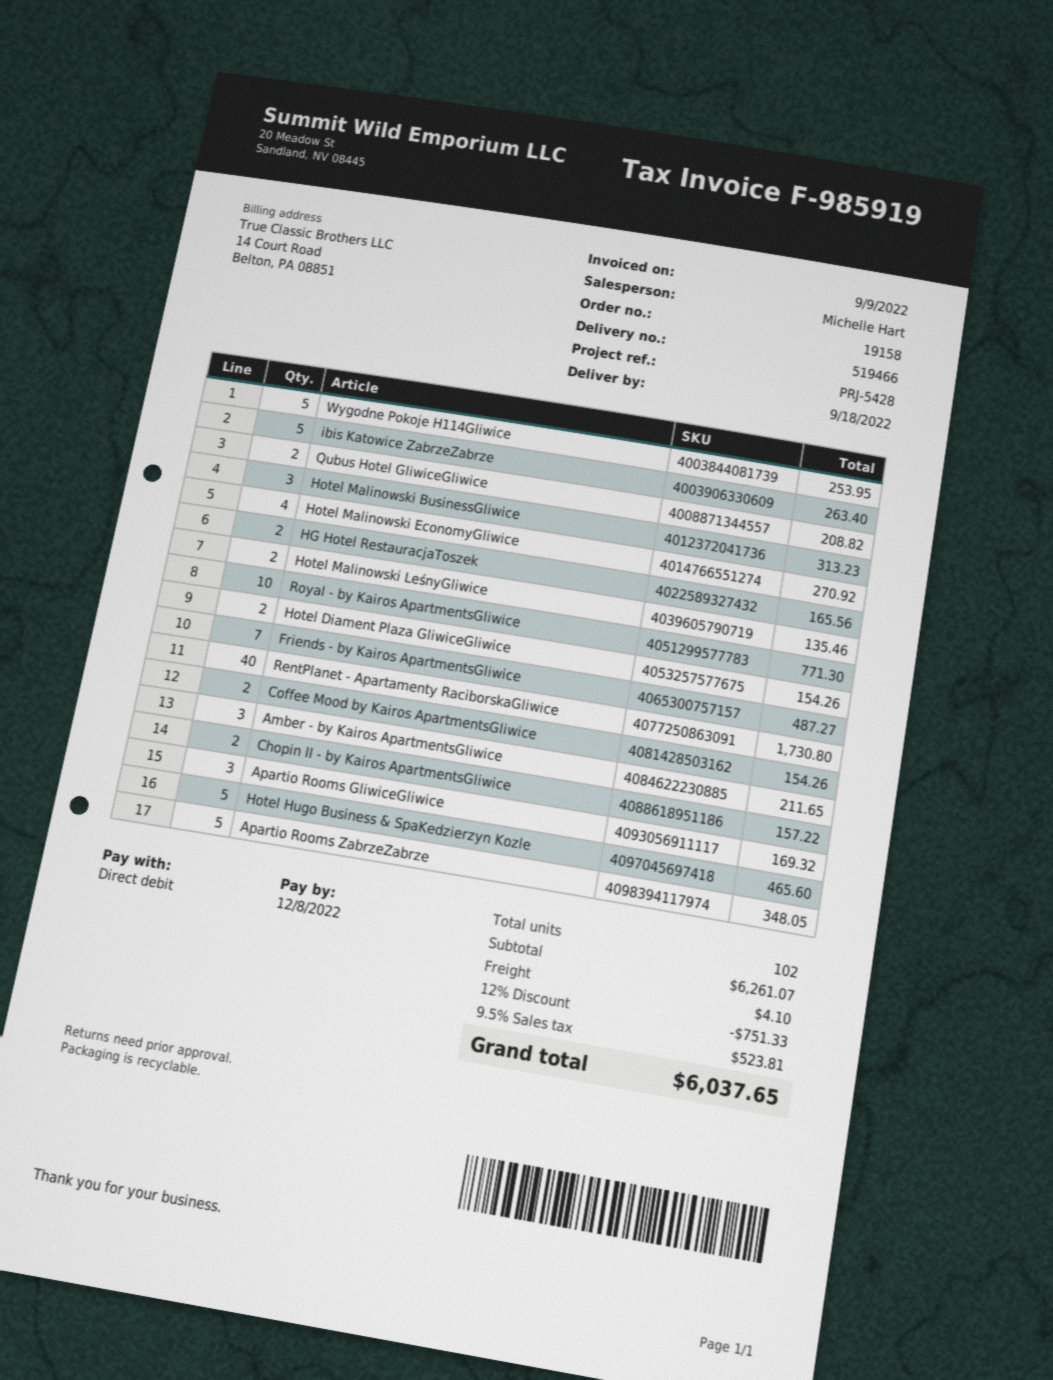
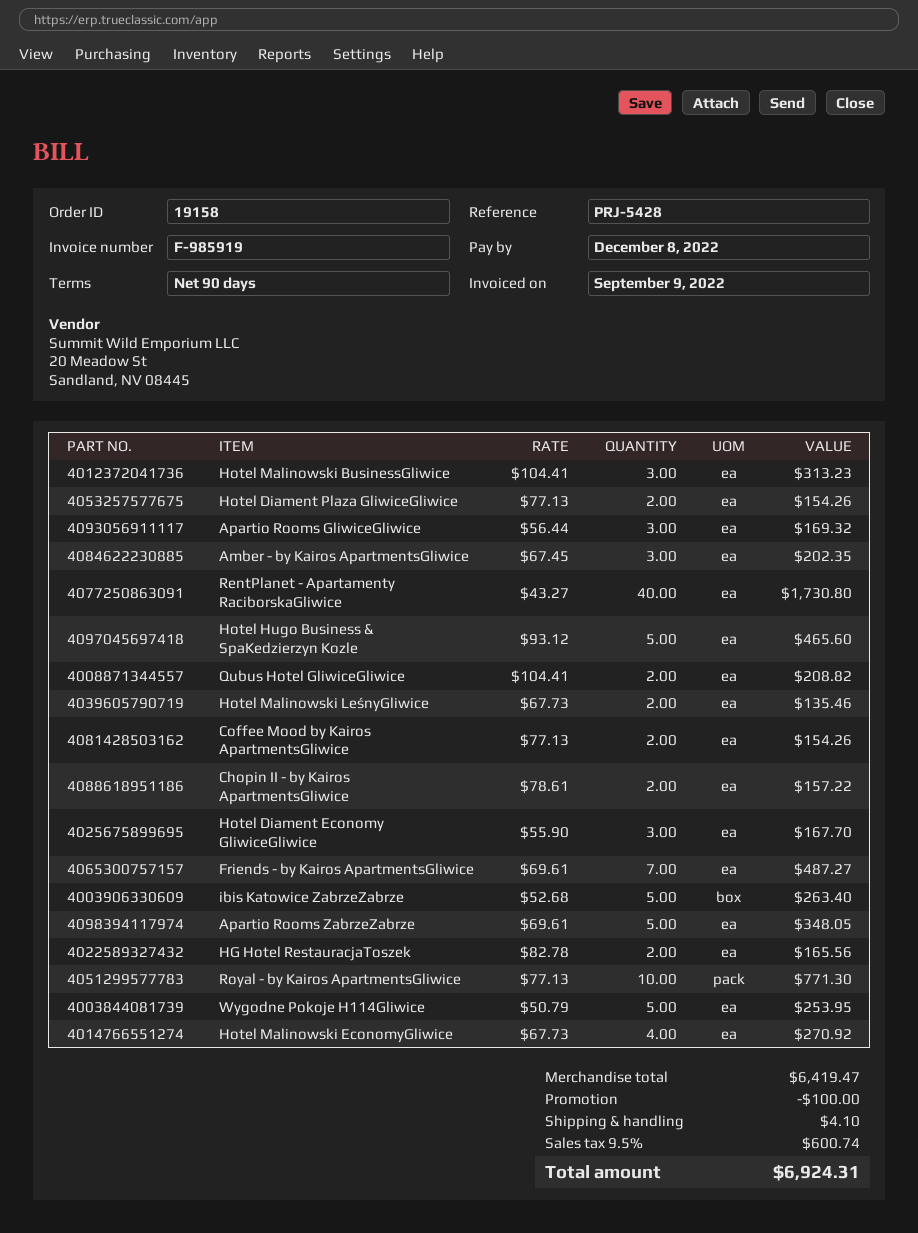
Amber - by Kairos ApartmentsGliwice: 3 for 211.65 -> 3 for 202.35
Hotel Diament Economy GliwiceGliwice: none -> 3 for 167.70
subtotal: 6261.07 -> 6419.47
discount: 751.33 -> 100.00
tax: 9.5% = 523.81 -> 9.5% = 600.74
total: 6037.65 -> 6924.31

